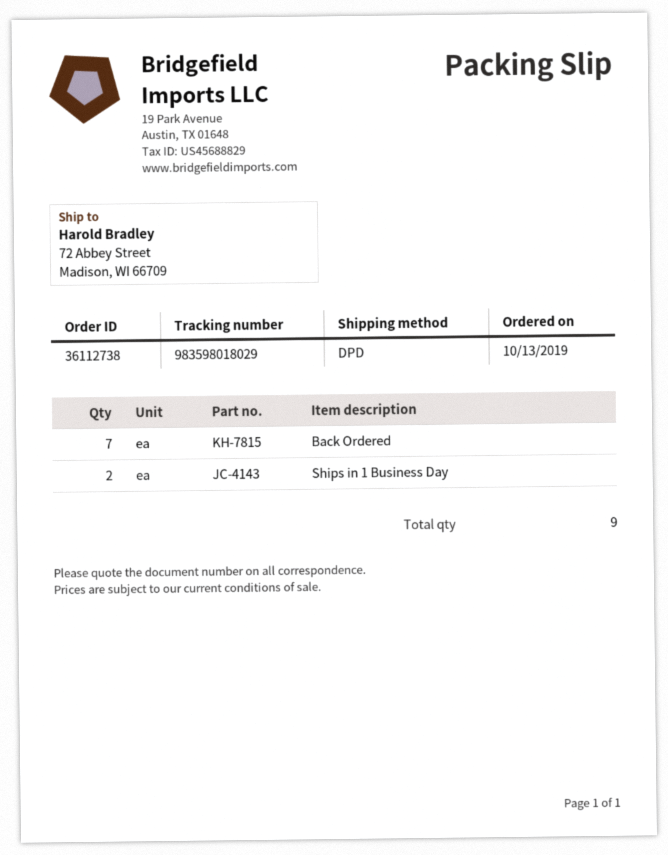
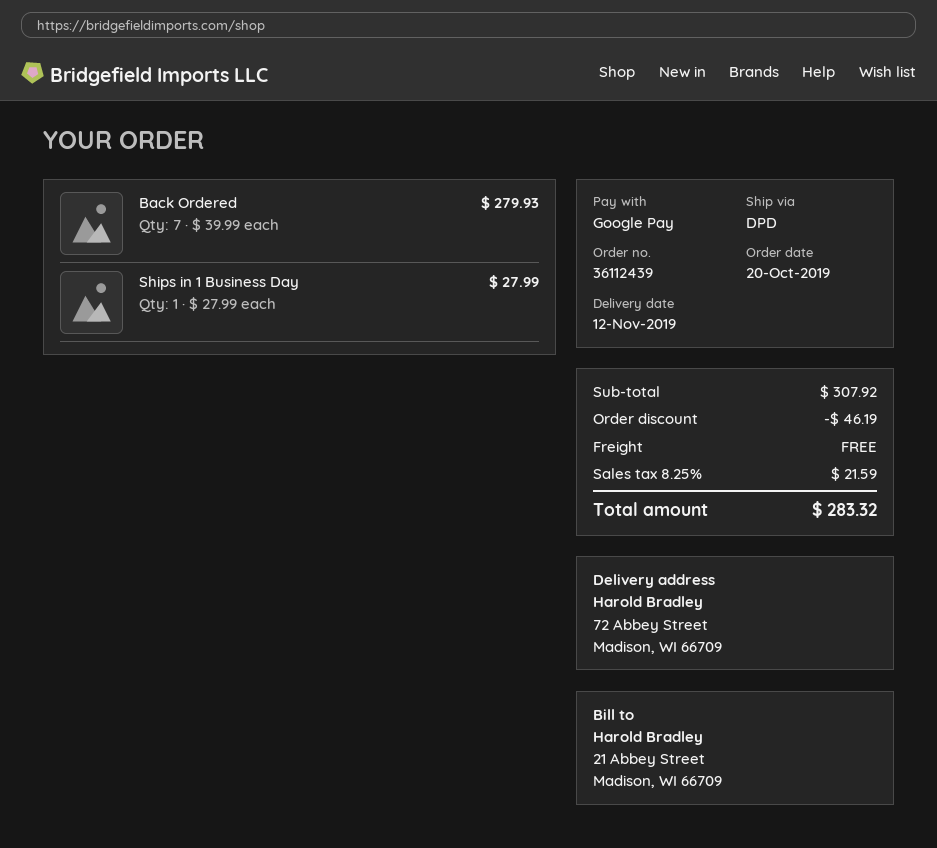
order number: 36112738 -> 36112439
order date: 2019-10-13 -> 2019-10-20
Ships in 1 Business Day: 2 -> 1

